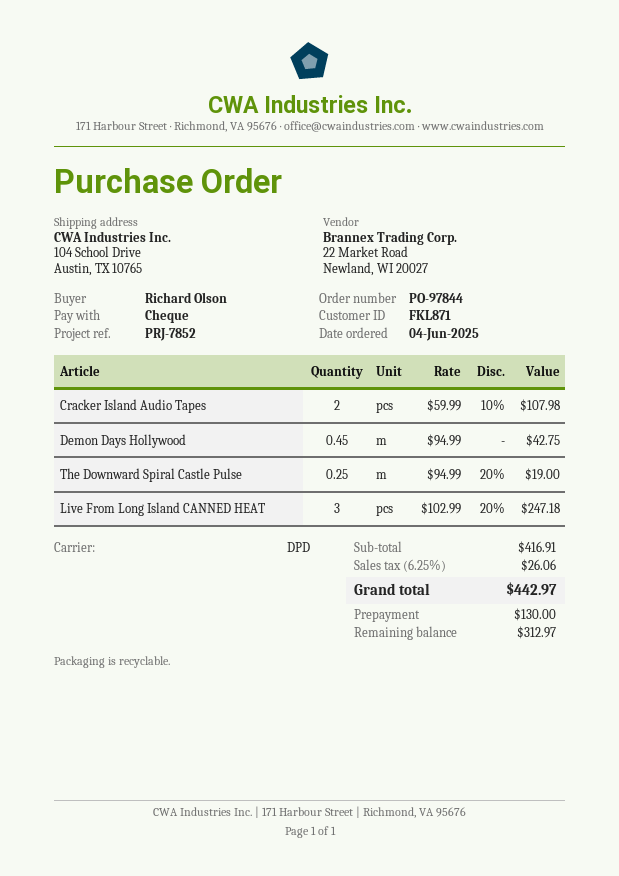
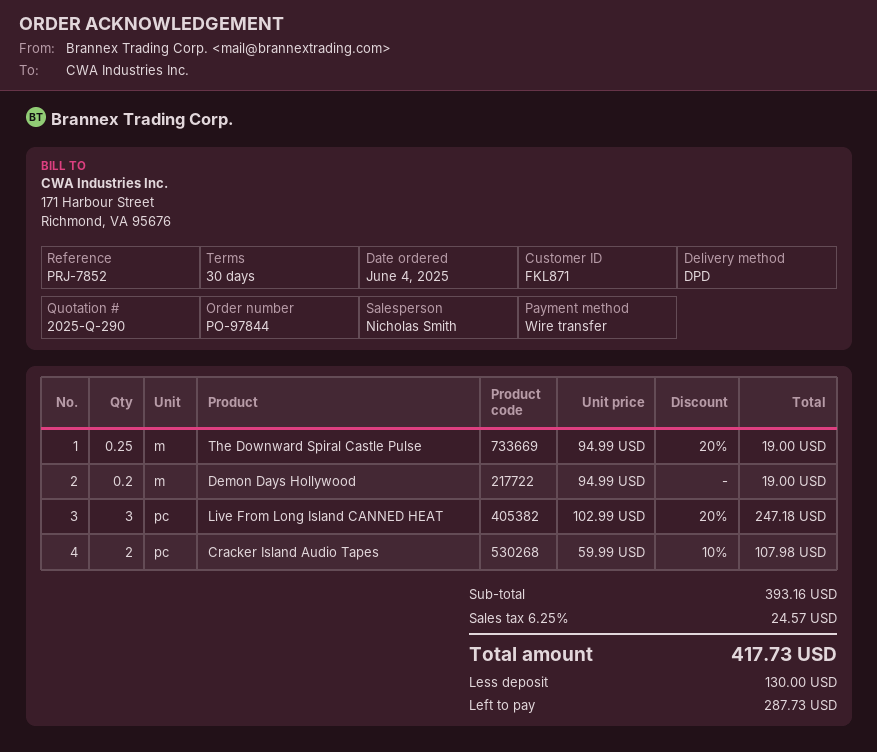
payment method: cheque -> bank transfer
Demon Days Hollywood: 0.45 x 94.99 = 42.75 -> 0.2 x 94.99 = 19.00
subtotal: 416.91 -> 393.16
tax: 6.25% = 26.06 -> 6.25% = 24.57
total: 442.97 -> 417.73
balance: 312.97 -> 287.73

